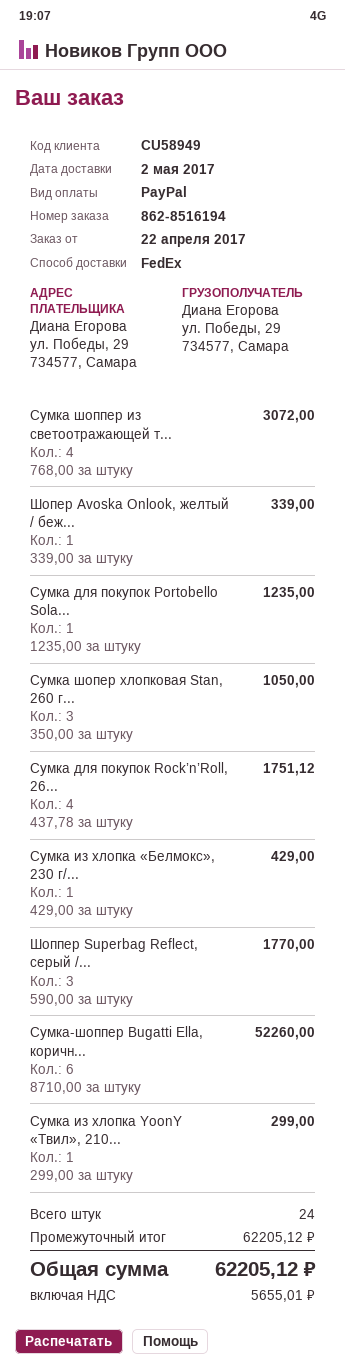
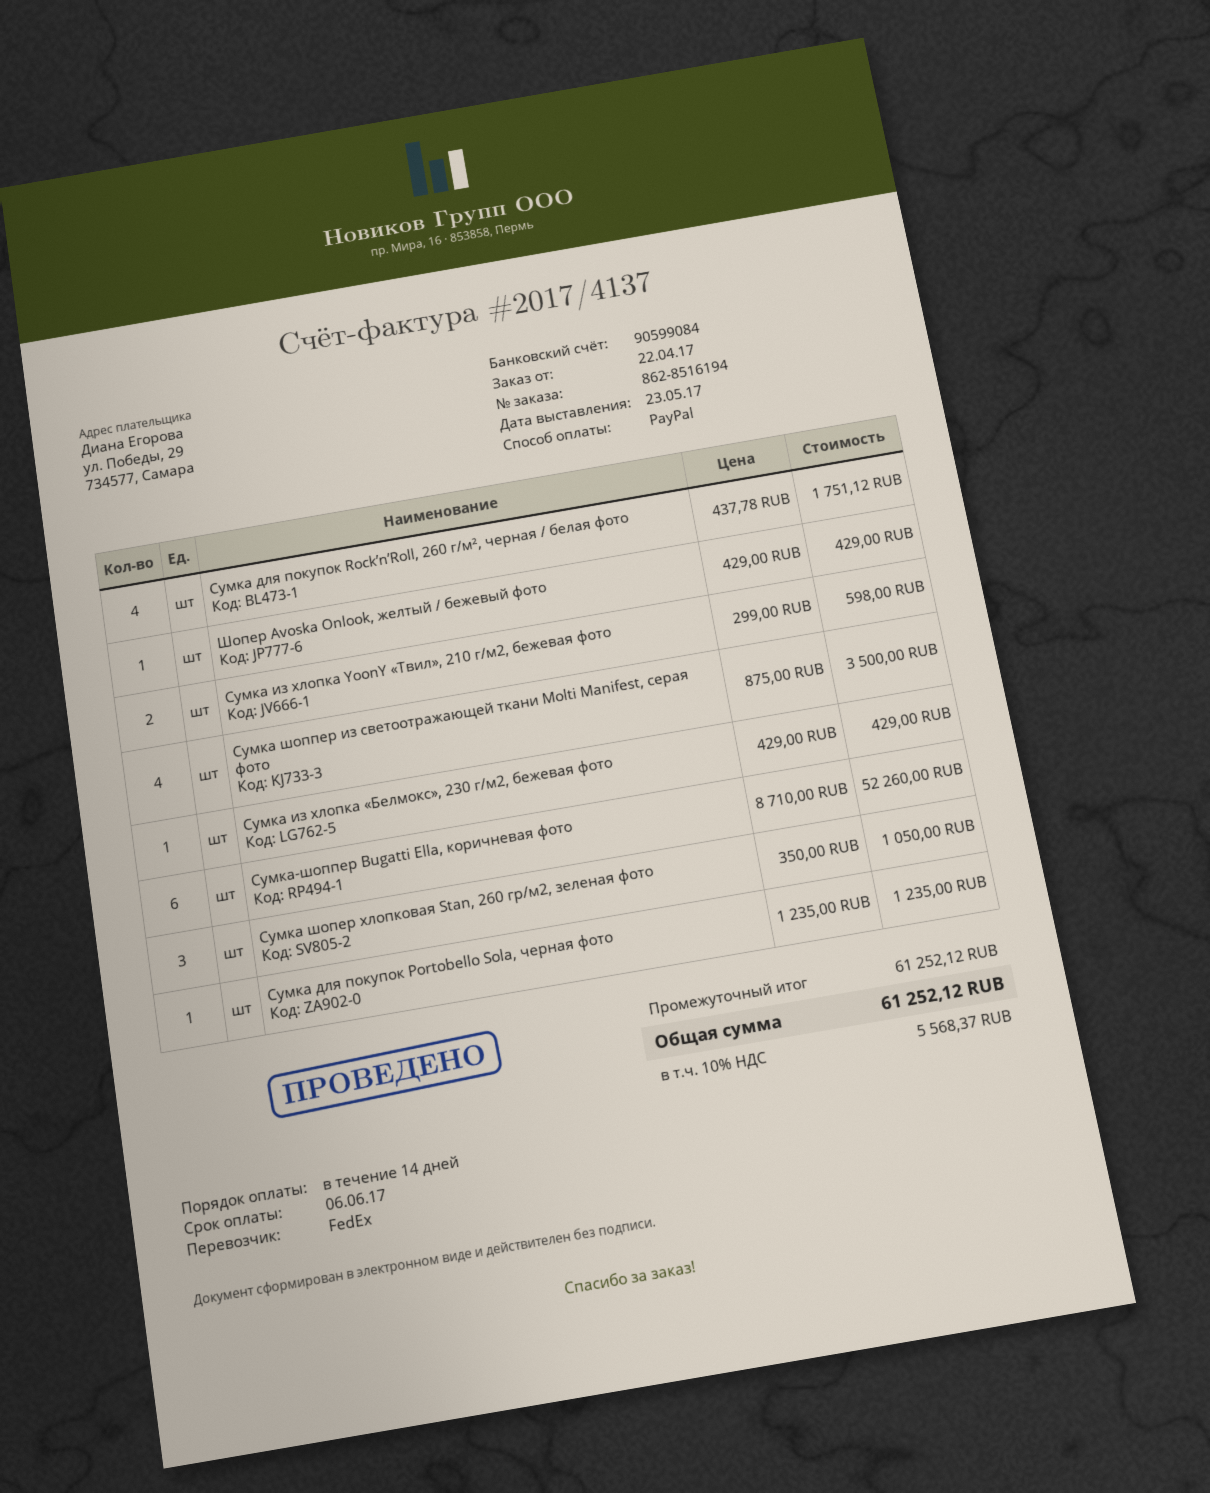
Сумка шоппер из светоотражающей т...: 4 x 768.00 = 3072.00 -> 4 x 875.00 = 3500.00
Шопер Avoska Onlook, желтый / беж...: 1 x 339.00 = 339.00 -> 1 x 429.00 = 429.00
Шоппер Superbag Reflect, серый /...: 3 x 590.00 = 1770.00 -> none
Сумка из хлопка YoonY «Твил», 210...: 1 x 299.00 = 299.00 -> 2 x 299.00 = 598.00
subtotal: 62205.12 -> 61252.12
tax: 5655.01 -> 5568.37
total: 62205.12 -> 61252.12

